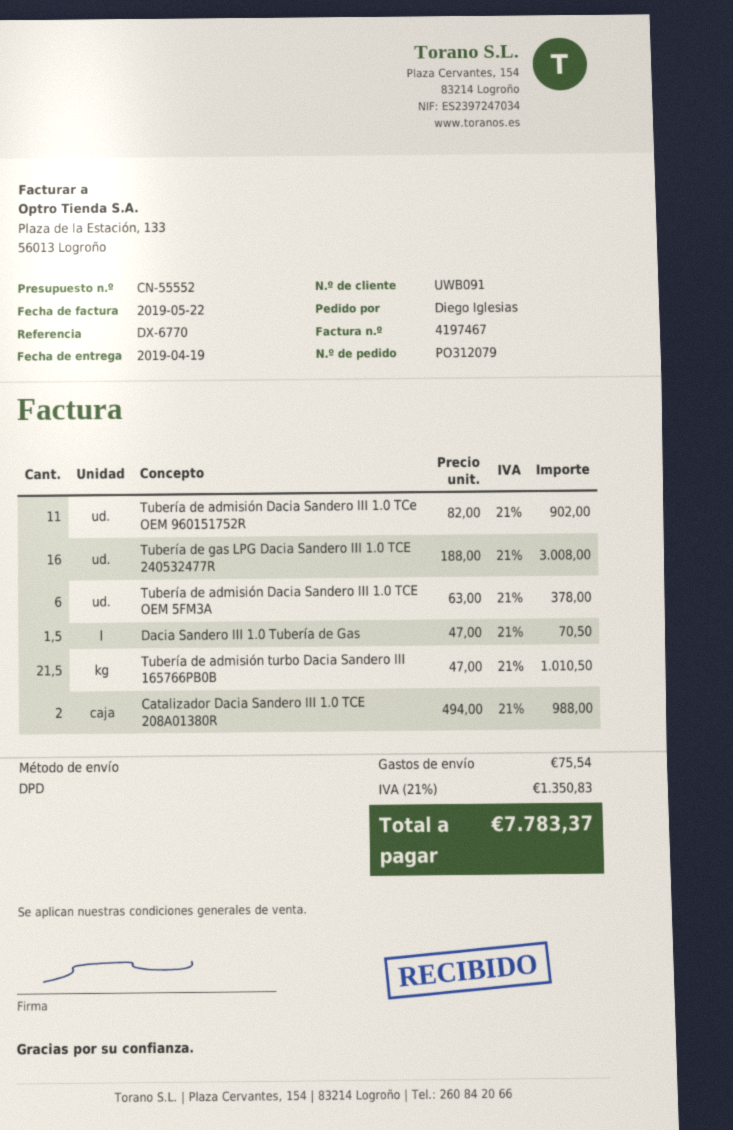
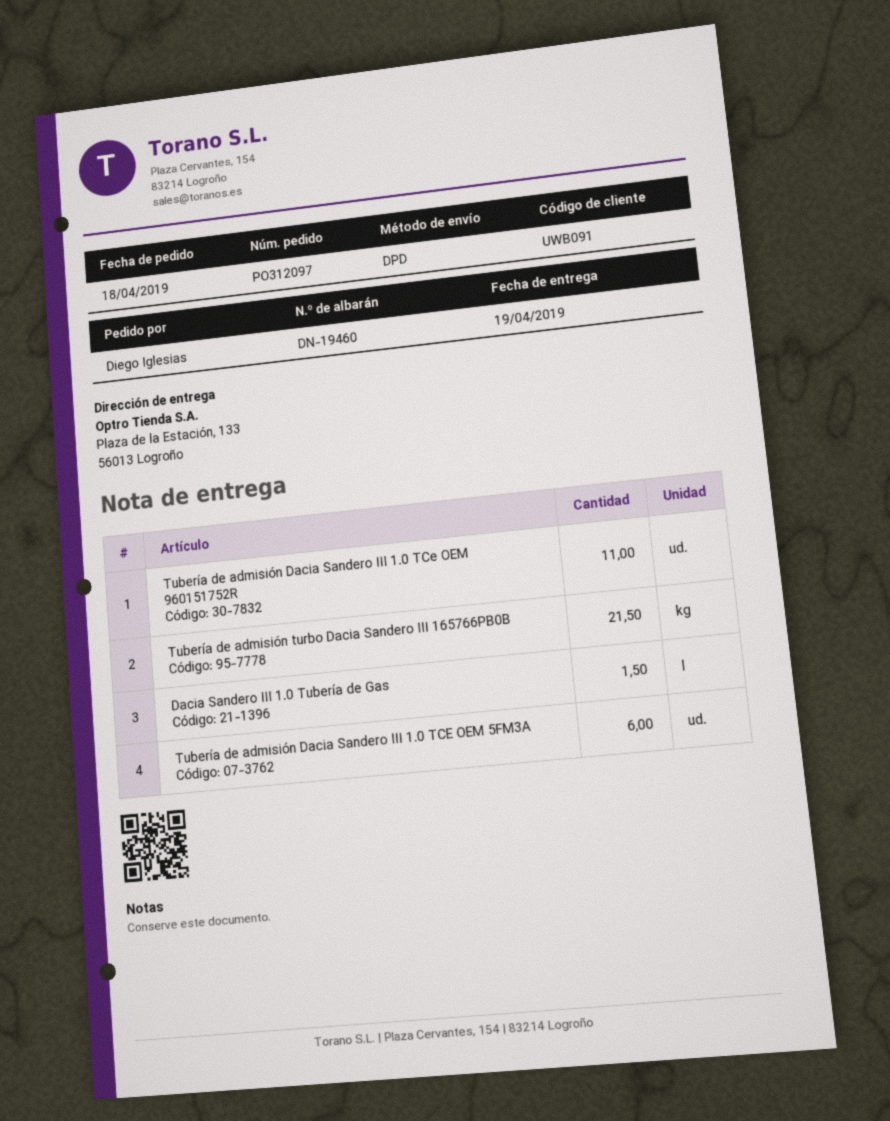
order number: PO312079 -> PO312097
Tubería de gas LPG Dacia Sandero III 1.0 TCE 240532477R: 16 -> none
Catalizador Dacia Sandero III 1.0 TCE 208A01380R: 2 -> none

